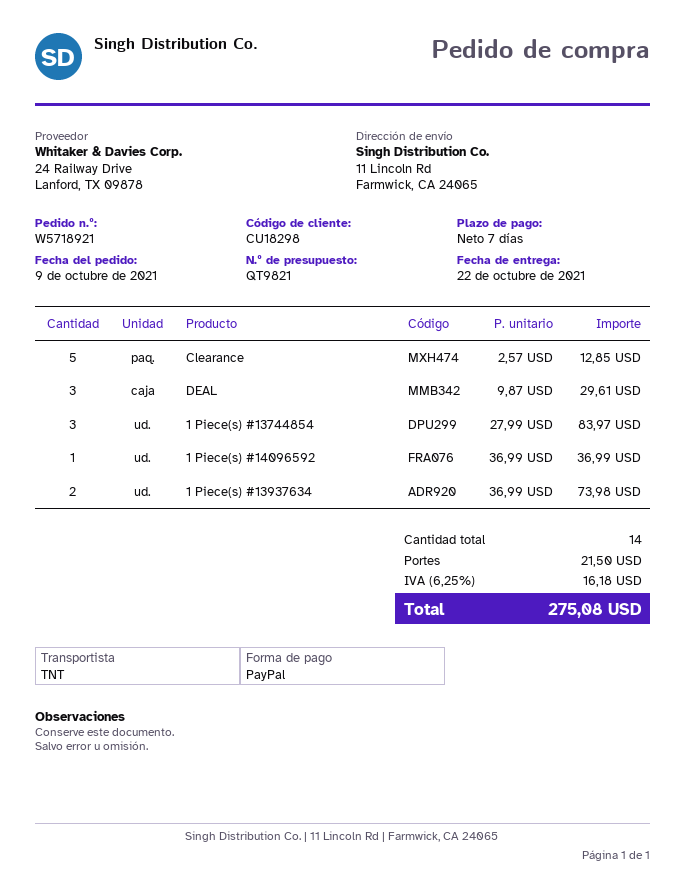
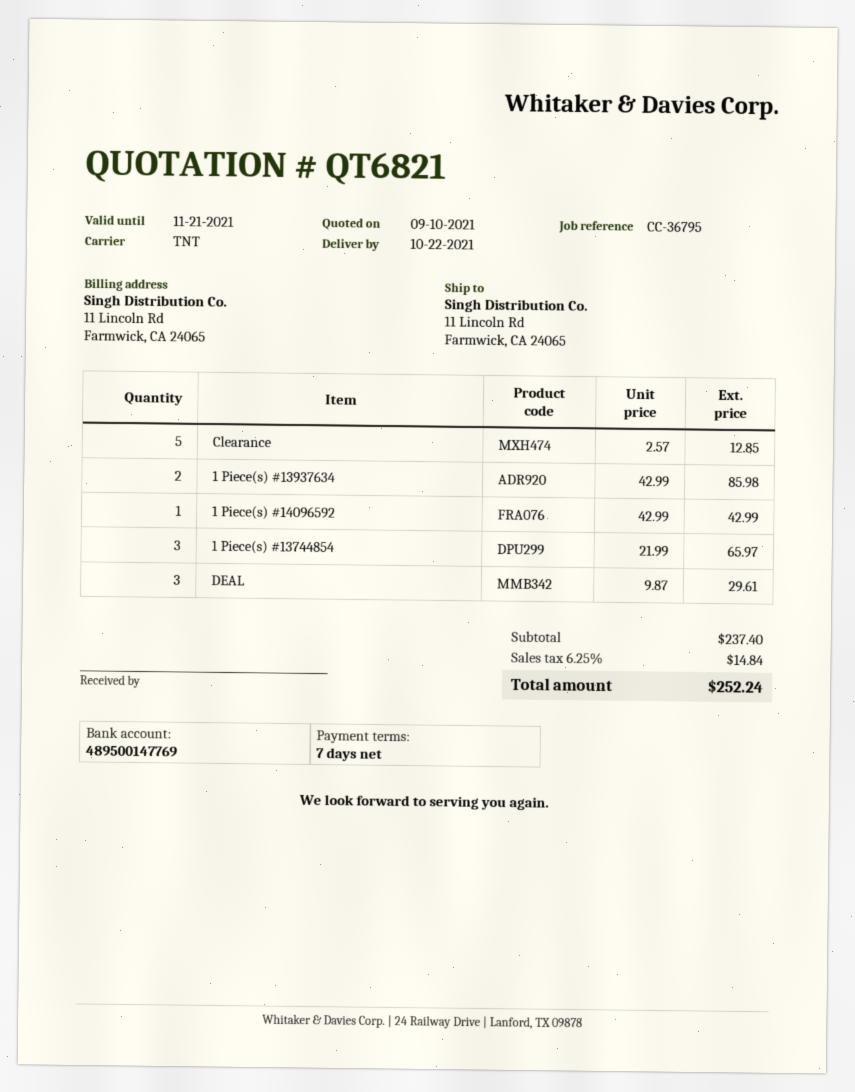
quote number: QT9821 -> QT6821
1 Piece(s) #13744854: 3 x 27.99 = 83.97 -> 3 x 21.99 = 65.97
1 Piece(s) #14096592: 1 x 36.99 = 36.99 -> 1 x 42.99 = 42.99
1 Piece(s) #13937634: 2 x 36.99 = 73.98 -> 2 x 42.99 = 85.98
shipping: 21.50 -> none
tax: 6.25% = 16.18 -> 6.25% = 14.84
total: 275.08 -> 252.24

